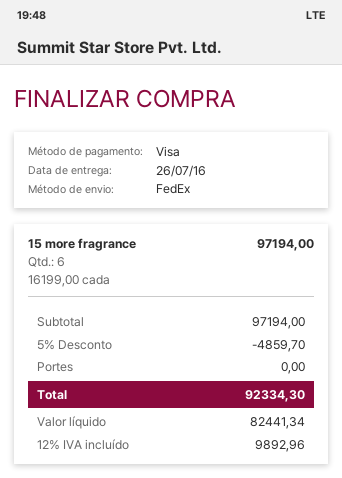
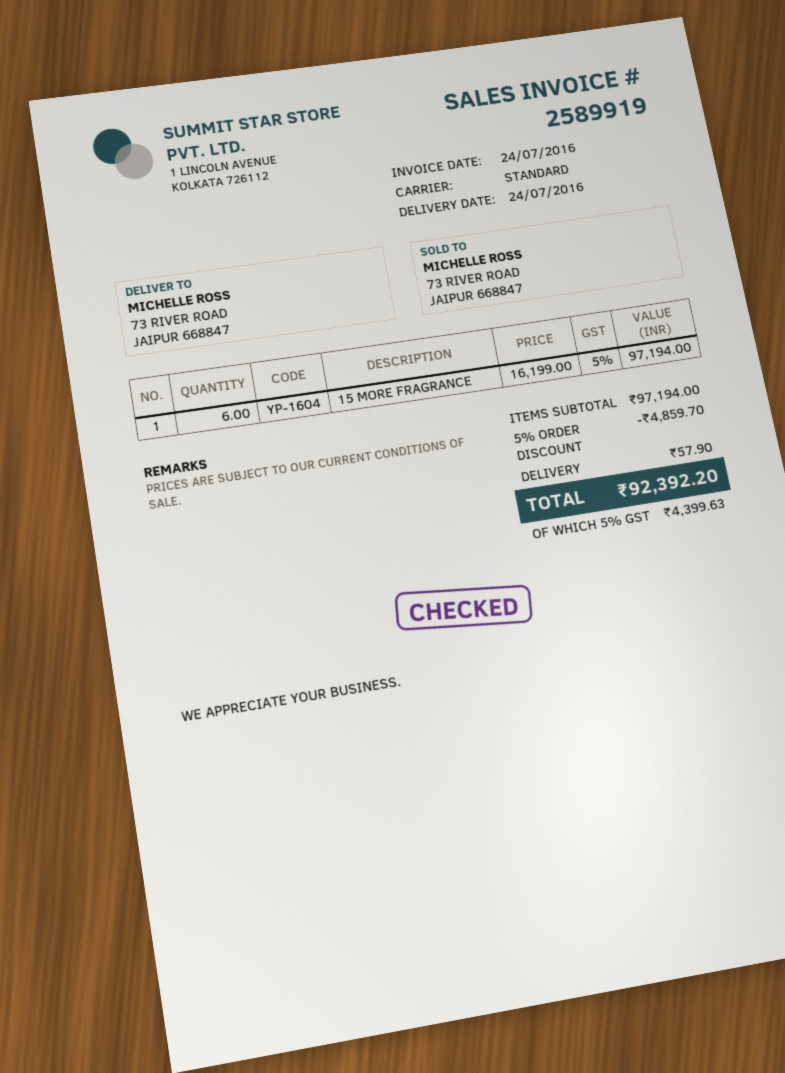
delivery date: 2016-07-26 -> 2016-07-24
shipping method: FedEx -> standard
shipping: 0.00 -> 57.90
tax: 12% = 9892.96 -> 5% = 4399.63
total: 92334.30 -> 92392.20

